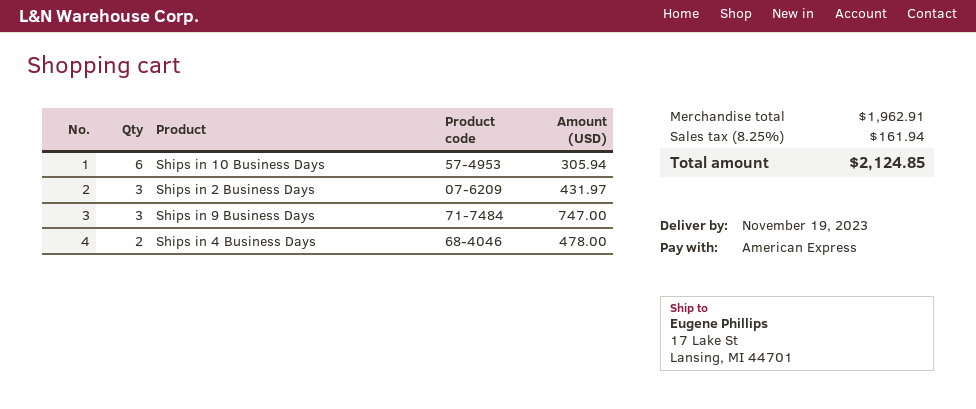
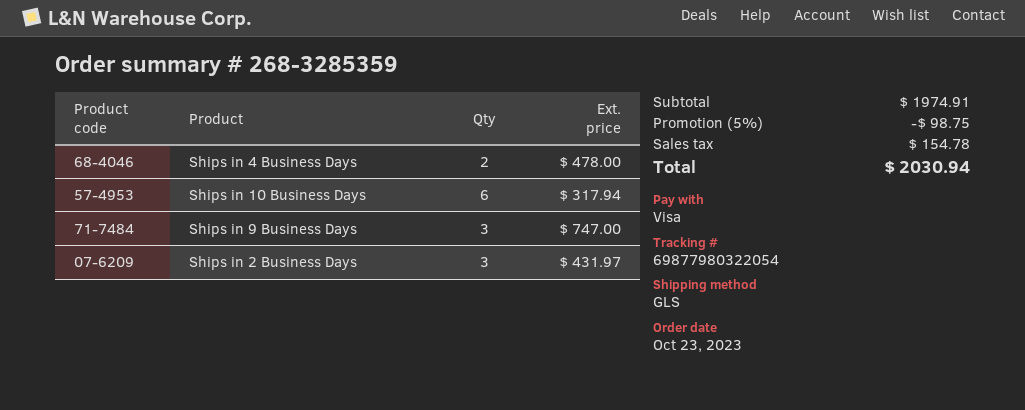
payment method: American Express -> Visa
Ships in 10 Business Days: 6 for 305.94 -> 6 for 317.94
subtotal: 1962.91 -> 1974.91
discount: none -> 5% = 98.75
tax: 161.94 -> 154.78
total: 2124.85 -> 2030.94

